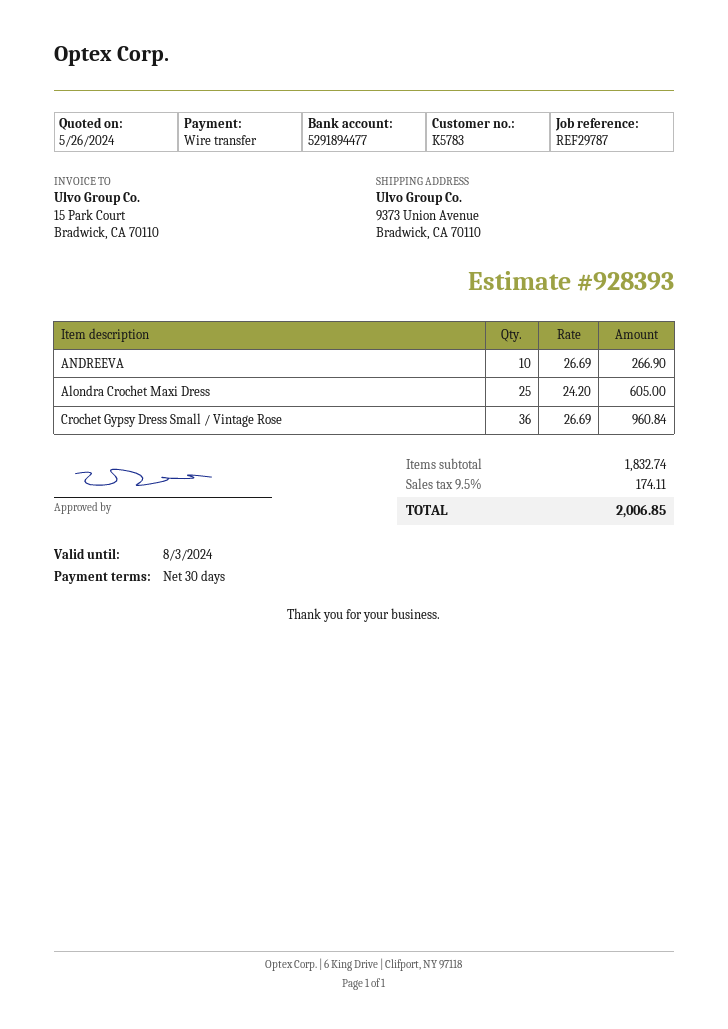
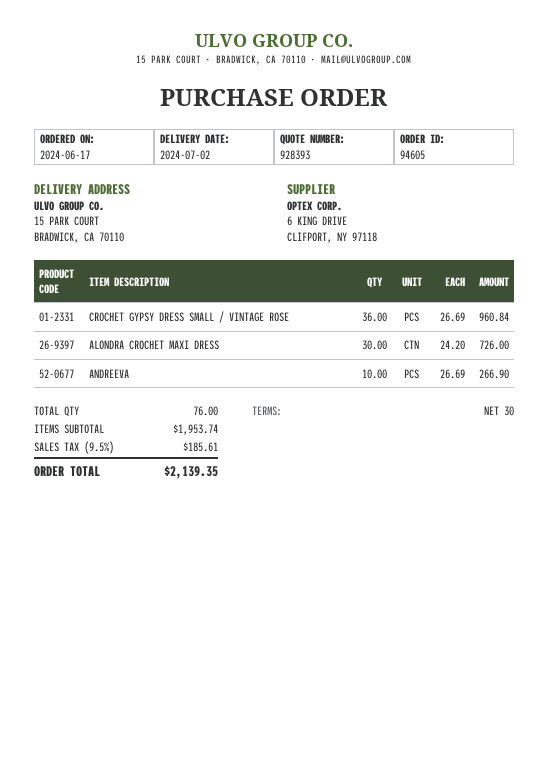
ship to: 9373 Union Avenue, Bradwick, CA 70110 -> 15 PARK COURT, BRADWICK, CA 70110
Alondra Crochet Maxi Dress: 25 x 24.20 = 605.00 -> 30 x 24.20 = 726.00
subtotal: 1832.74 -> 1953.74
tax: 9.5% = 174.11 -> 9.5% = 185.61
total: 2006.85 -> 2139.35

